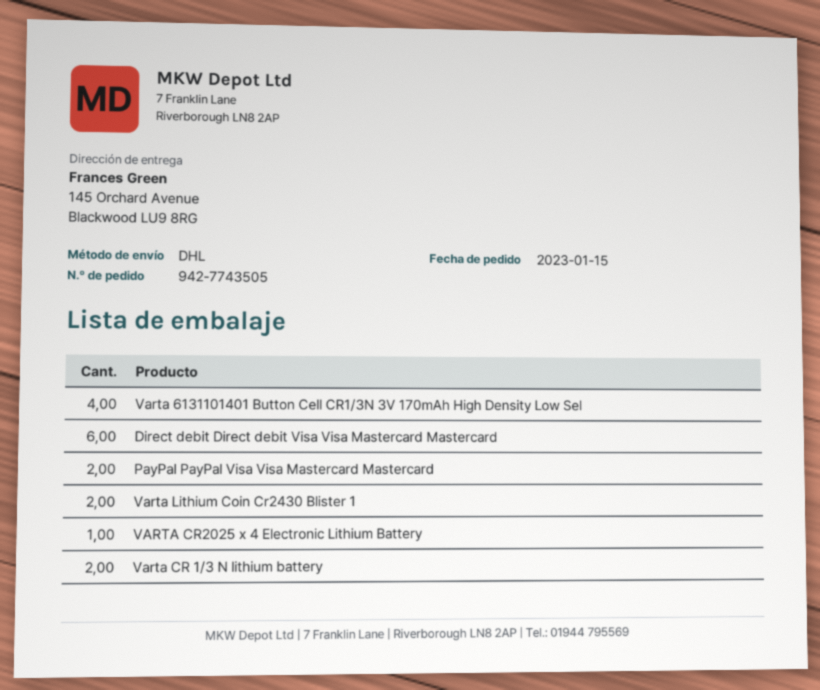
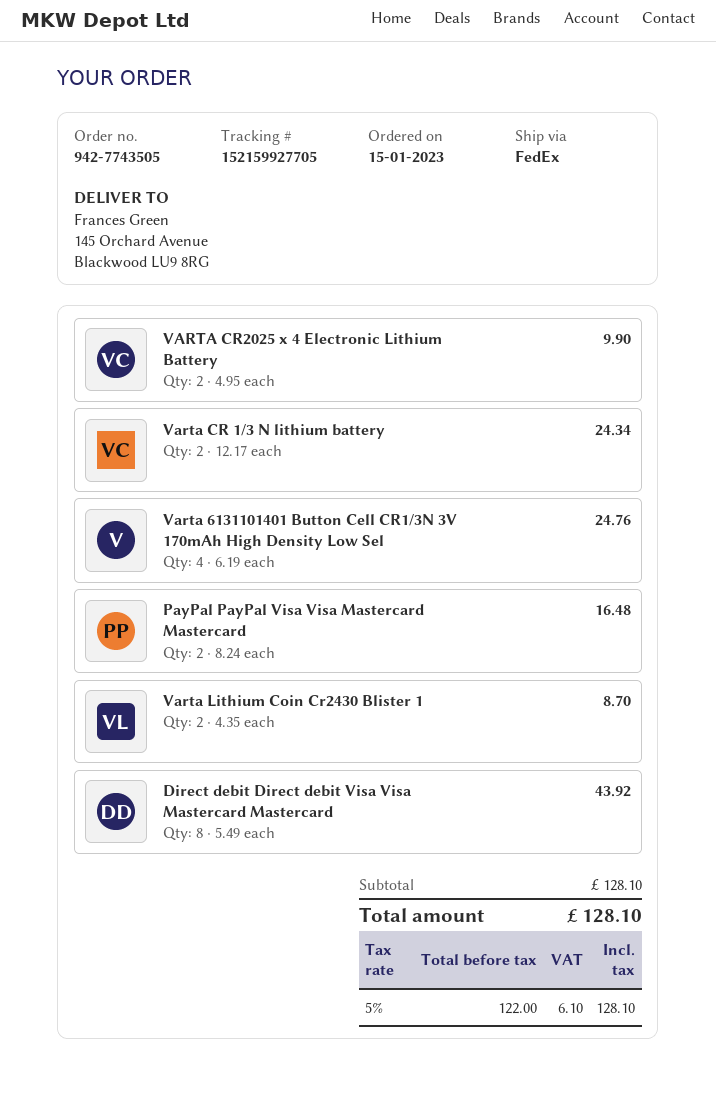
shipping method: DHL -> FedEx
Direct debit Direct debit Visa Visa Mastercard Mastercard: 6 -> 8
VARTA CR2025 x 4 Electronic Lithium Battery: 1 -> 2

